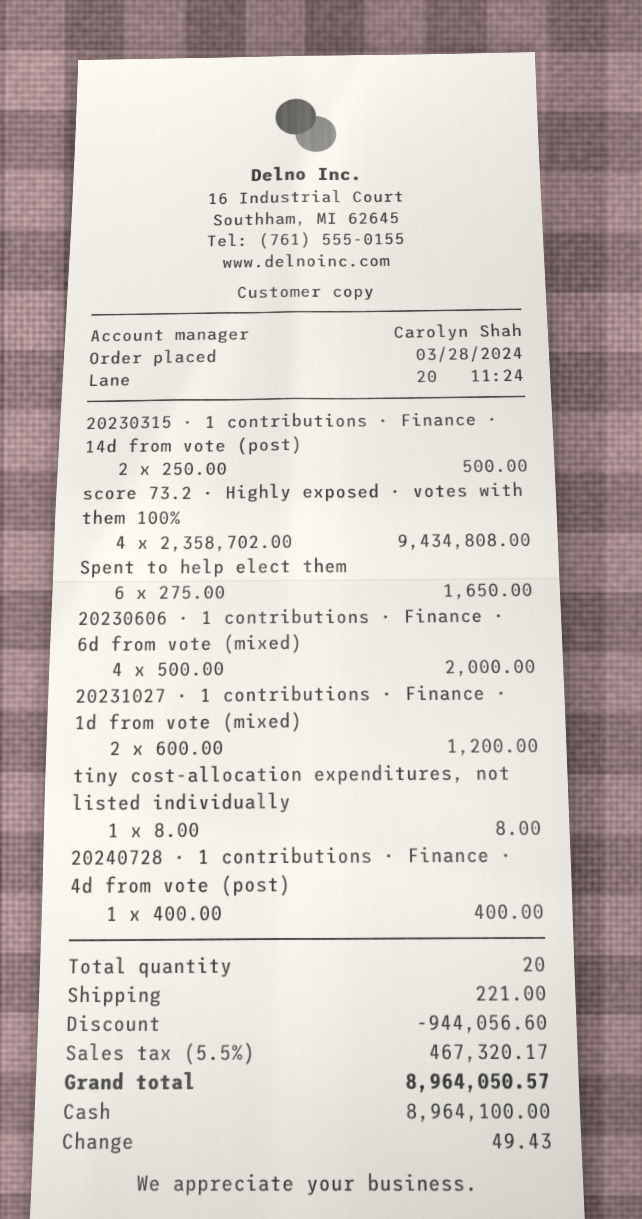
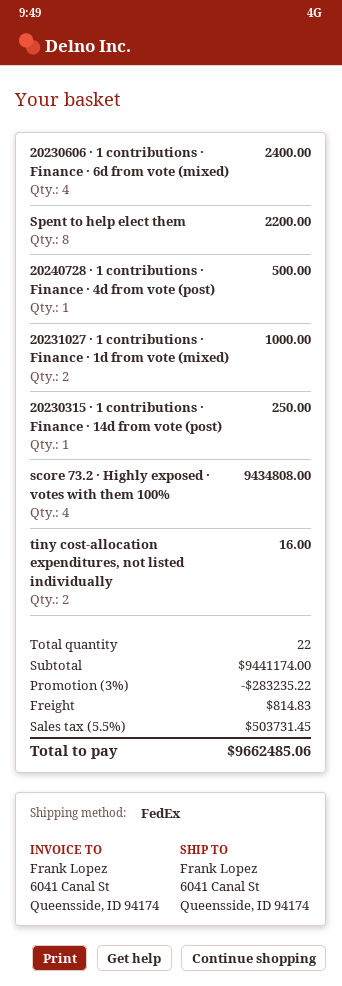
20230315 · 1 contributions · Finance · 14d from vote (post): 2 for 500.00 -> 1 for 250.00
Spent to help elect them: 6 for 1650.00 -> 8 for 2200.00
20230606 · 1 contributions · Finance · 6d from vote (mixed): 4 for 2000.00 -> 4 for 2400.00
20231027 · 1 contributions · Finance · 1d from vote (mixed): 2 for 1200.00 -> 2 for 1000.00
tiny cost-allocation expenditures, not listed individually: 1 for 8.00 -> 2 for 16.00
20240728 · 1 contributions · Finance · 4d from vote (post): 1 for 400.00 -> 1 for 500.00
total quantity: 20 -> 22
discount: 944056.60 -> 283235.22
shipping: 221.00 -> 814.83
tax: 5.5% = 467320.17 -> 5.5% = 503731.45
total: 8964050.57 -> 9662485.06

